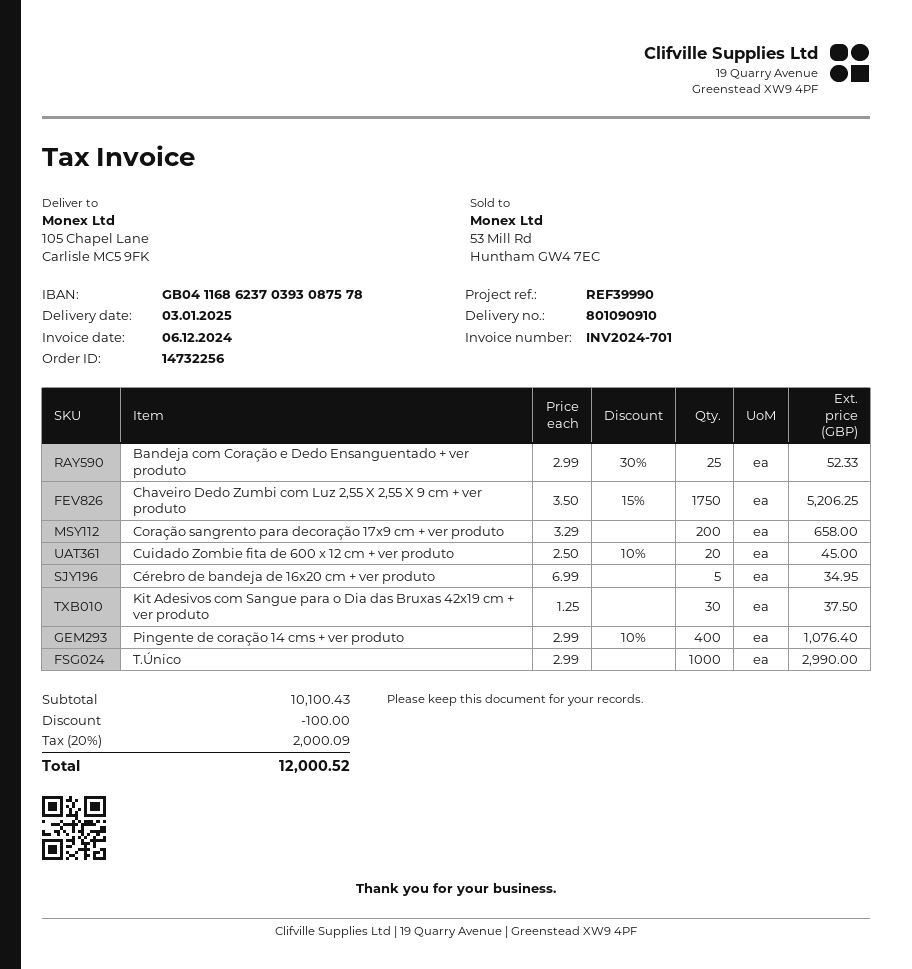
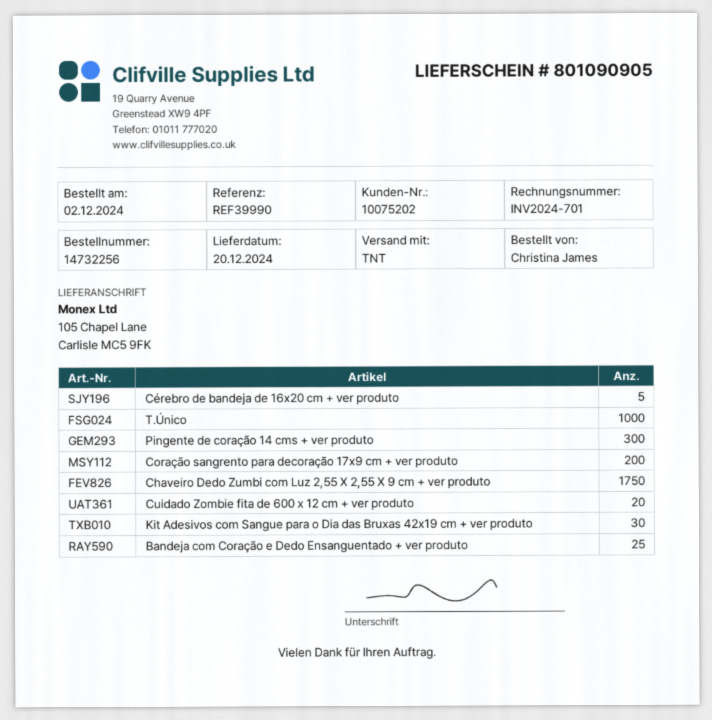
delivery note number: 801090910 -> 801090905
delivery date: 2025-01-03 -> 2024-12-20
Pingente de coração 14 cms + ver produto: 400 -> 300

